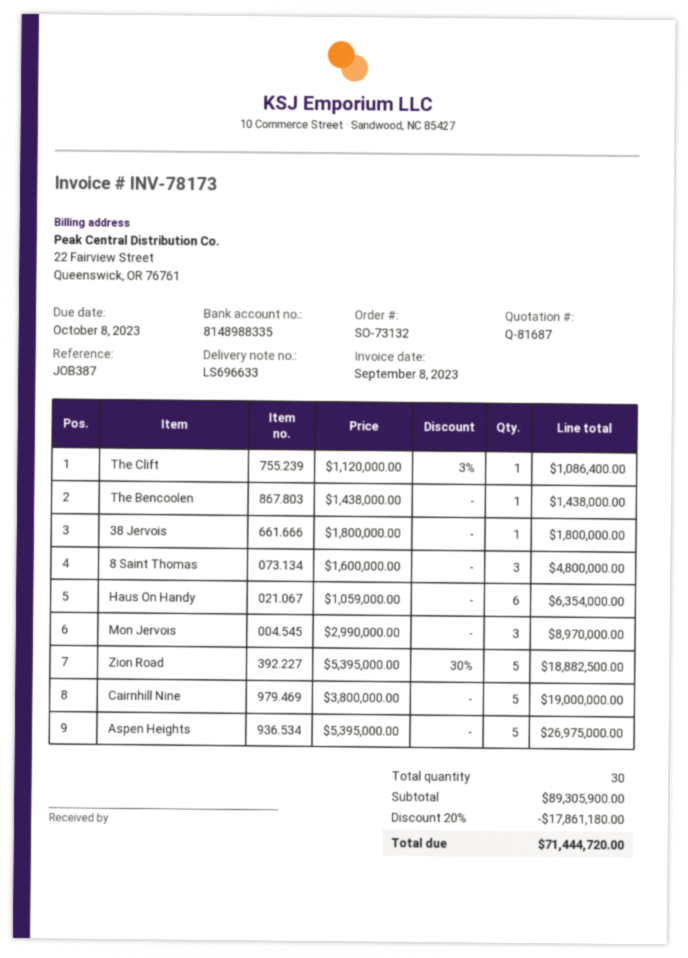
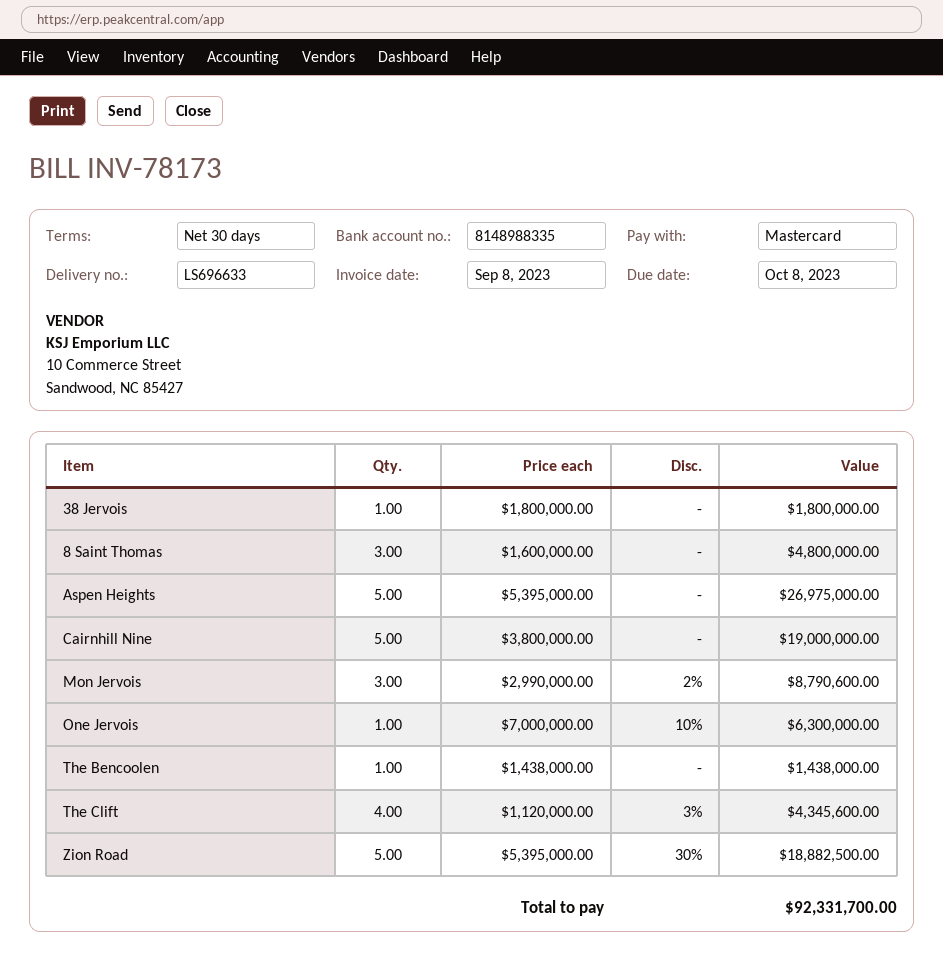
The Clift: 1 x 1120000.00 - 3% = 1086400.00 -> 4 x 1120000.00 - 3% = 4345600.00
Haus On Handy: 6 x 1059000.00 = 6354000.00 -> none
Mon Jervois: 3 x 2990000.00 = 8970000.00 -> 3 x 2990000.00 - 2% = 8790600.00
One Jervois: none -> 1 x 7000000.00 - 10% = 6300000.00
discount: 20% = 17861180.00 -> none
total: 71444720.00 -> 92331700.00

